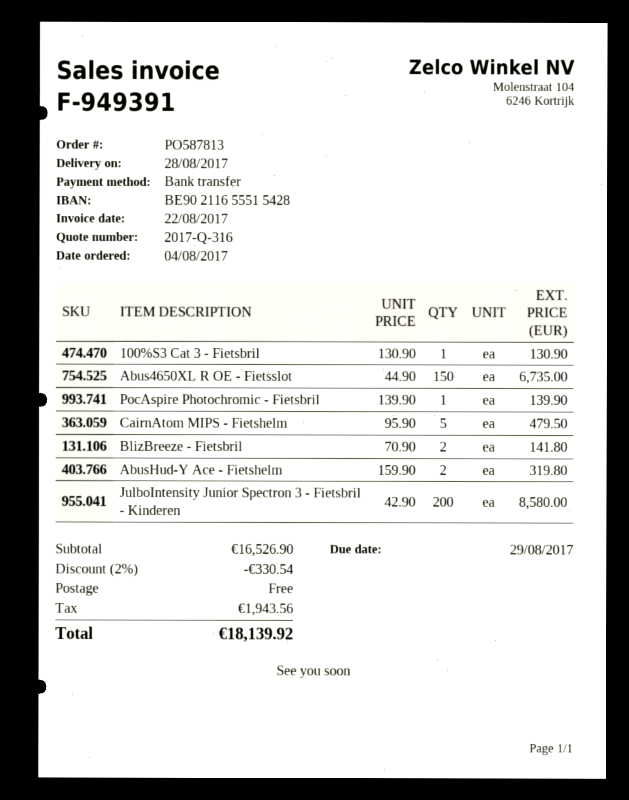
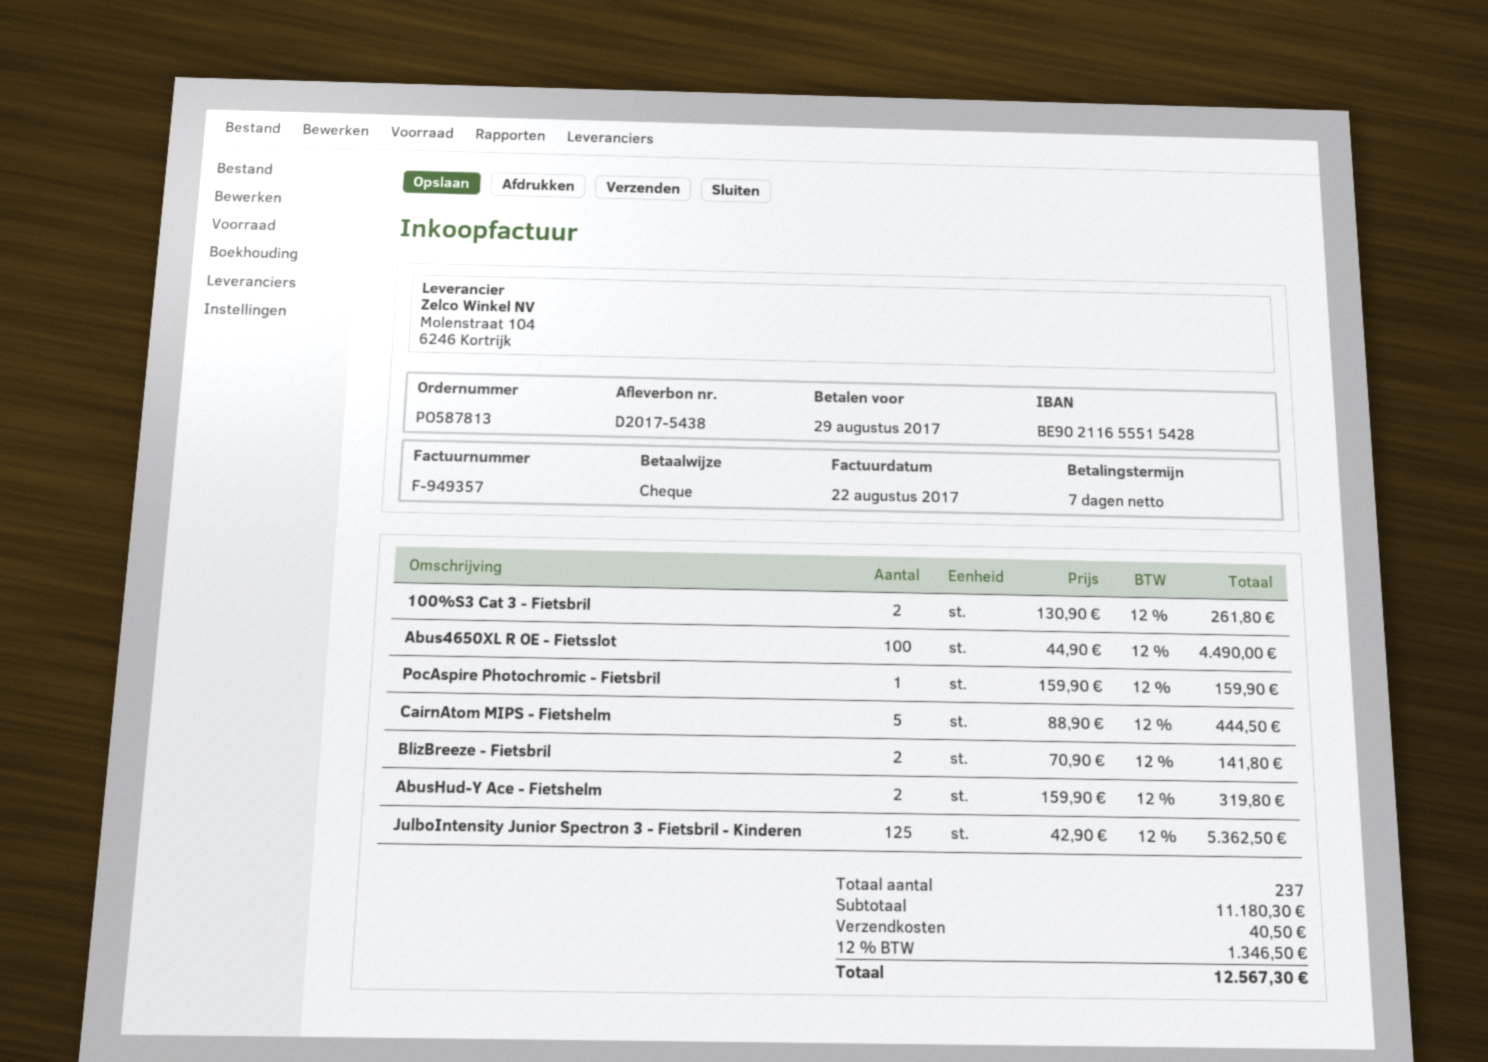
invoice number: F-949391 -> F-949357
payment method: bank transfer -> cheque
100%S3 Cat 3 - Fietsbril: 1 x 130.90 = 130.90 -> 2 x 130.90 = 261.80
Abus4650XL R OE - Fietsslot: 150 x 44.90 = 6735.00 -> 100 x 44.90 = 4490.00
PocAspire Photochromic - Fietsbril: 1 x 139.90 = 139.90 -> 1 x 159.90 = 159.90
CairnAtom MIPS - Fietshelm: 5 x 95.90 = 479.50 -> 5 x 88.90 = 444.50
JulboIntensity Junior Spectron 3 - Fietsbril - Kinderen: 200 x 42.90 = 8580.00 -> 125 x 42.90 = 5362.50
subtotal: 16526.90 -> 11180.30
discount: 2% = 330.54 -> none
shipping: 0.00 -> 40.50
tax: 1943.56 -> 1346.50
total: 18139.92 -> 12567.30

